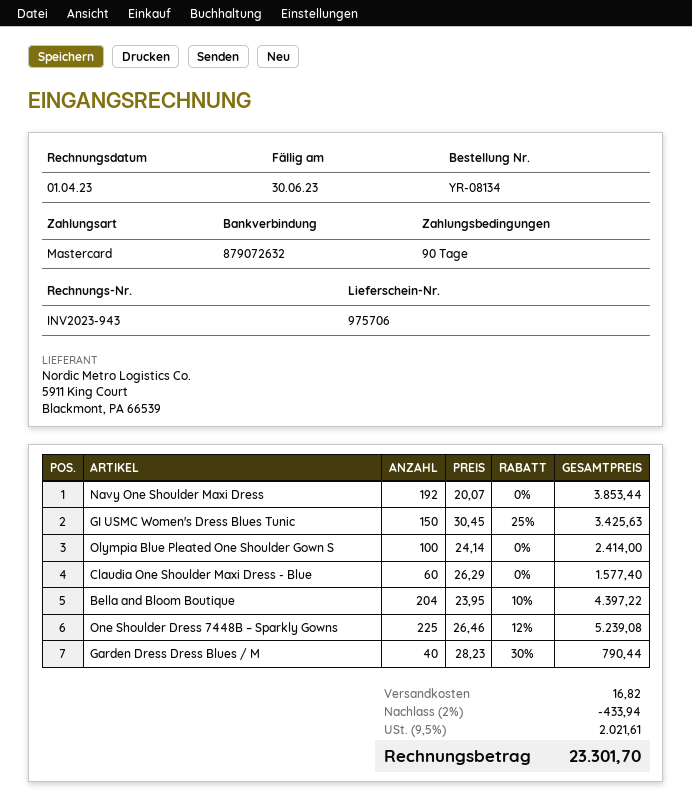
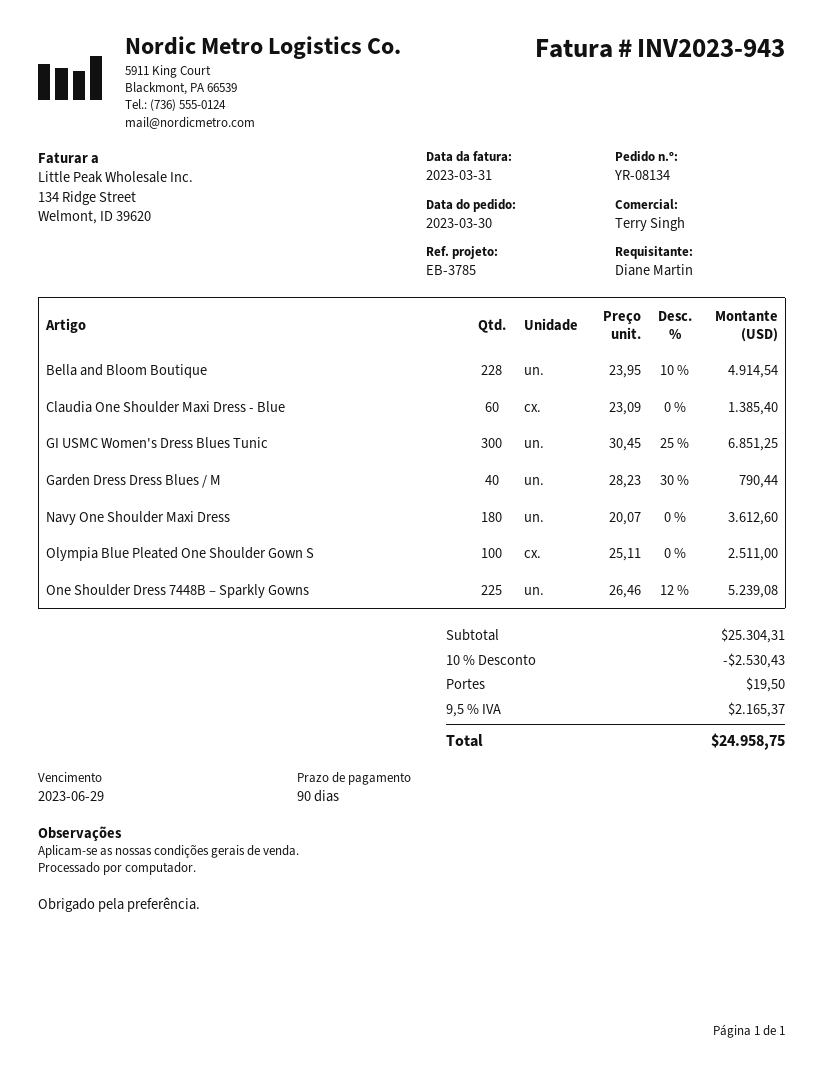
invoice date: 2023-04-01 -> 2023-03-31
due date: 2023-06-30 -> 2023-06-29
Navy One Shoulder Maxi Dress: 192 x 20.07 = 3853.44 -> 180 x 20.07 = 3612.60
GI USMC Women's Dress Blues Tunic: 150 x 30.45 - 25% = 3425.63 -> 300 x 30.45 - 25% = 6851.25
Olympia Blue Pleated One Shoulder Gown S: 100 x 24.14 = 2414.00 -> 100 x 25.11 = 2511.00
Claudia One Shoulder Maxi Dress - Blue: 60 x 26.29 = 1577.40 -> 60 x 23.09 = 1385.40
Bella and Bloom Boutique: 204 x 23.95 - 10% = 4397.22 -> 228 x 23.95 - 10% = 4914.54
discount: 2% = 433.94 -> 10% = 2530.43
shipping: 16.82 -> 19.50
tax: 9.5% = 2021.61 -> 9.5% = 2165.37
total: 23301.70 -> 24958.75

